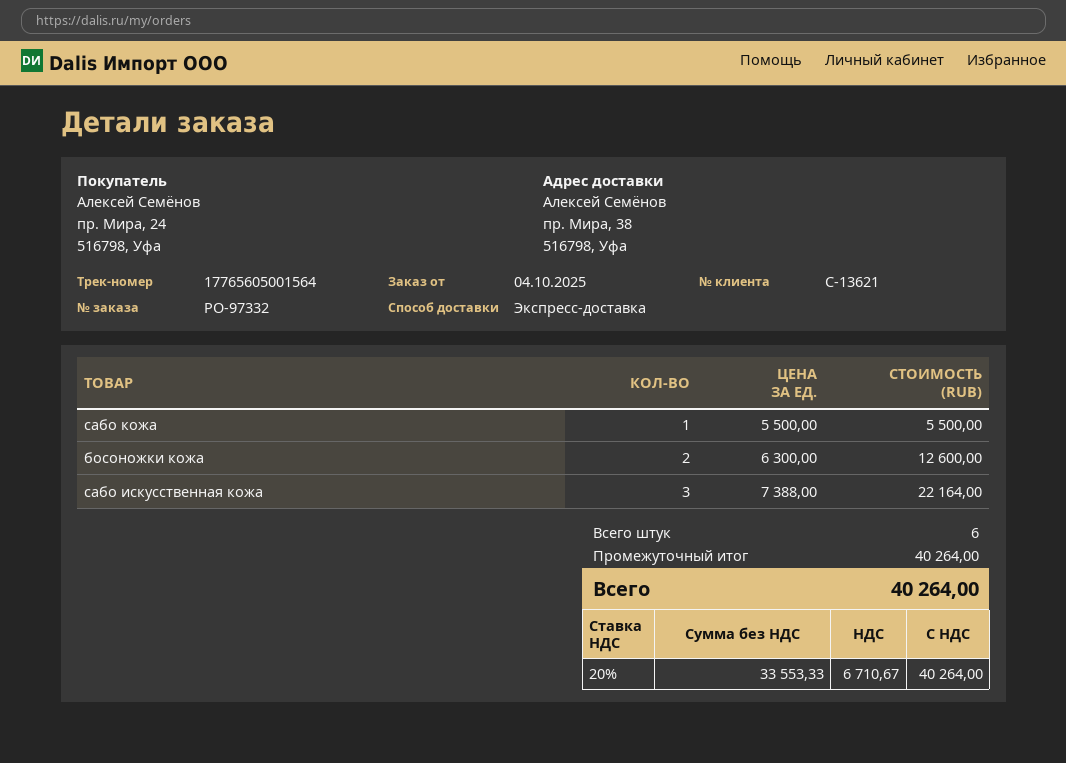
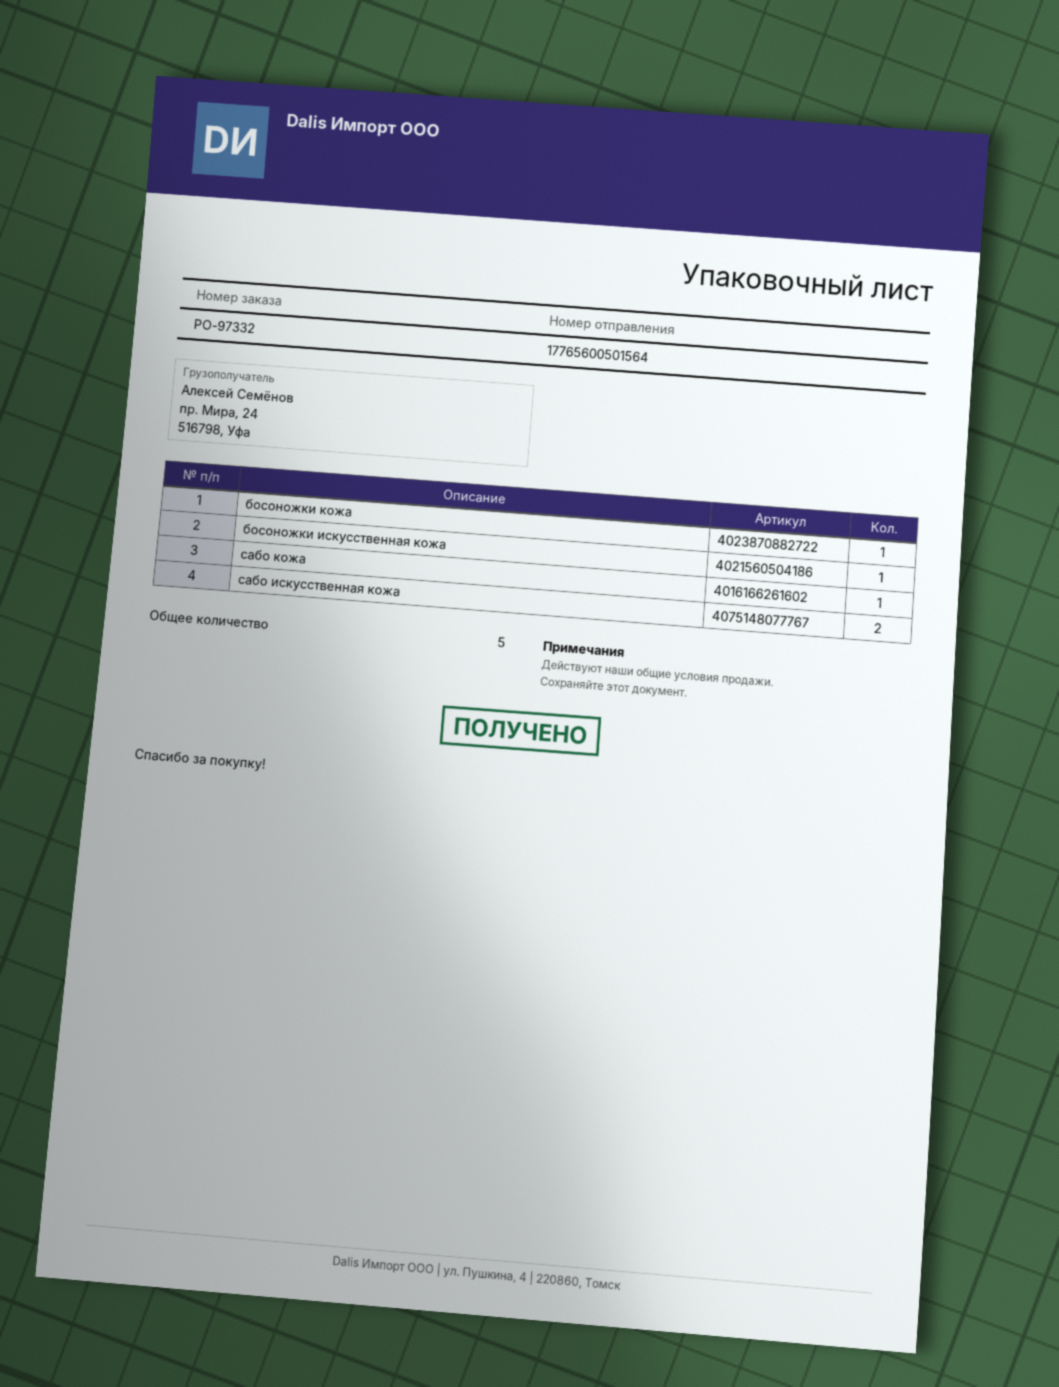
tracking number: 17765605001564 -> 17765600501564
ship to: пр. Мира, 38, 516798, Уфа -> пр. Мира, 24, 516798, Уфа
босоножки кожа: 2 -> 1
сабо искусственная кожа: 3 -> 2
босоножки искусственная кожа: none -> 1
total quantity: 6 -> 5

